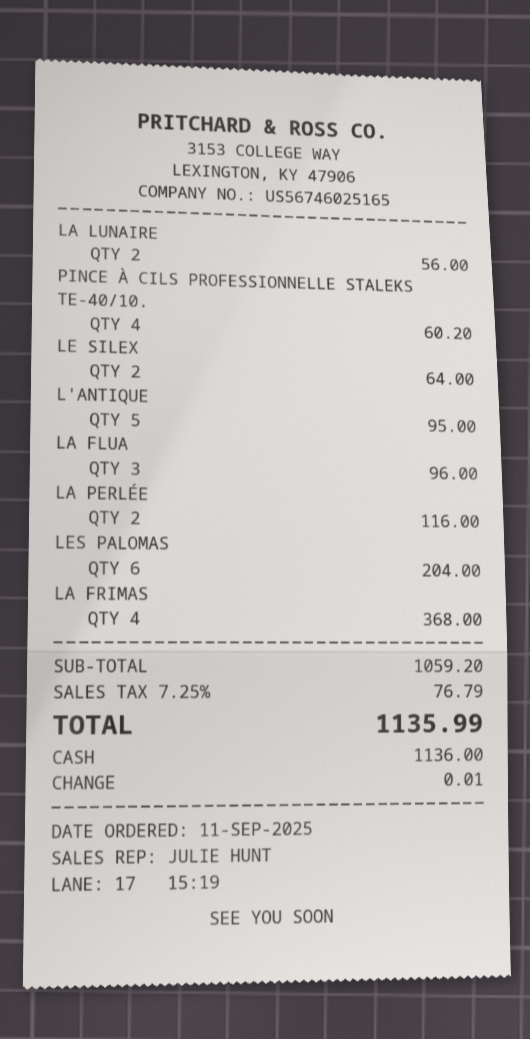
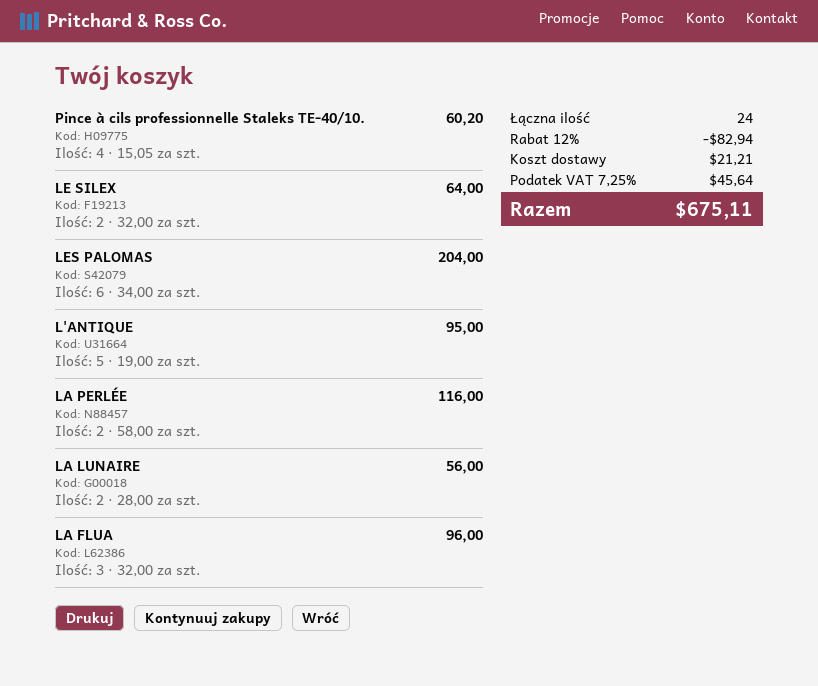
LA FRIMAS: 4 for 368.00 -> none
discount: none -> 12% = 82.94
shipping: none -> 21.21
tax: 7.25% = 76.79 -> 7.25% = 45.64
total: 1135.99 -> 675.11

